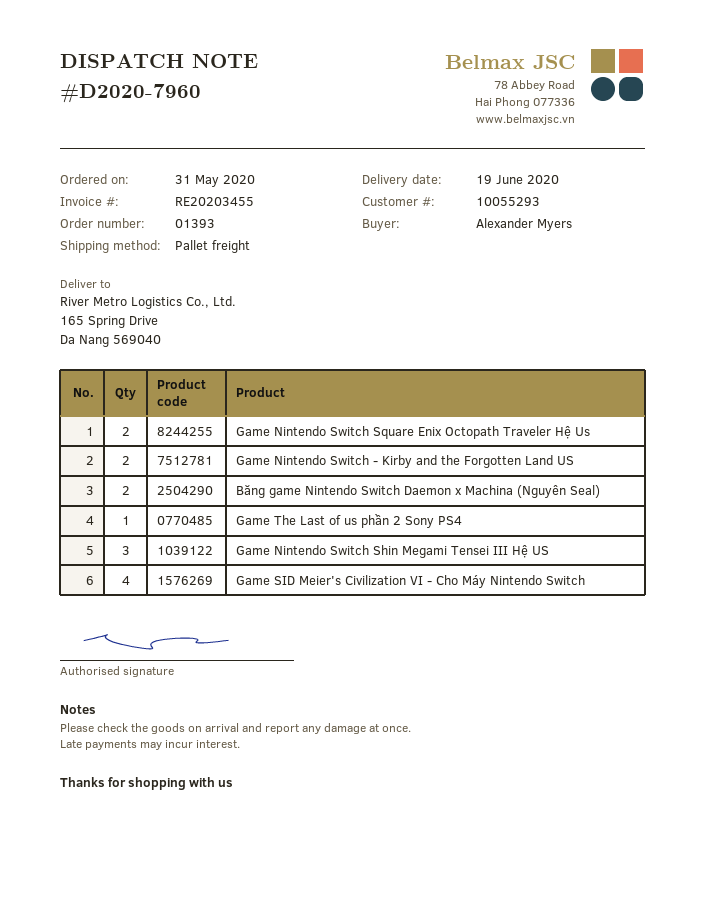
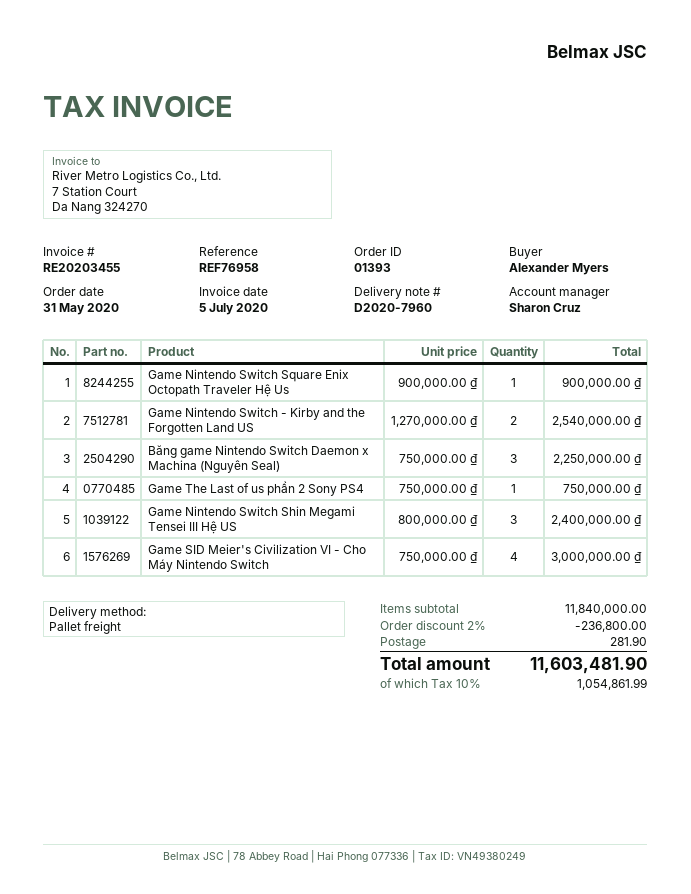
Game Nintendo Switch Square Enix Octopath Traveler Hệ Us: 2 -> 1
Băng game Nintendo Switch Daemon x Machina (Nguyên Seal): 2 -> 3

